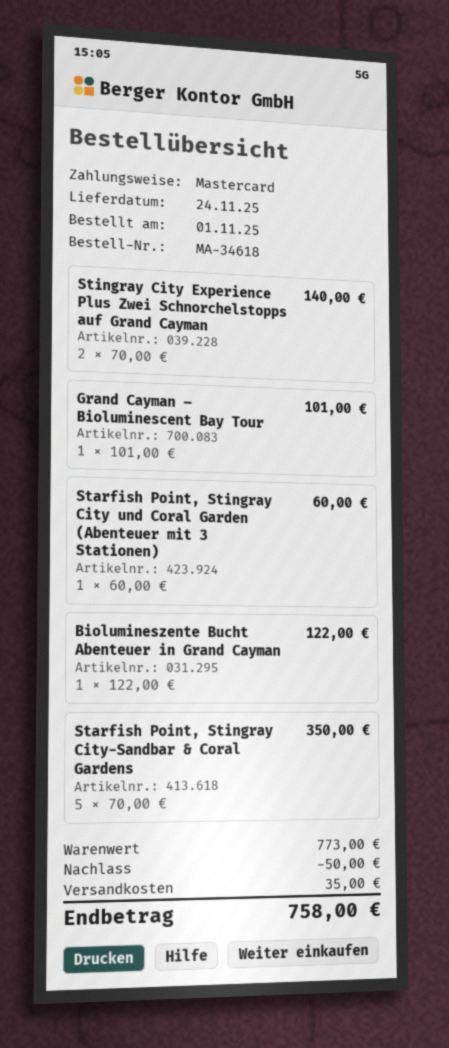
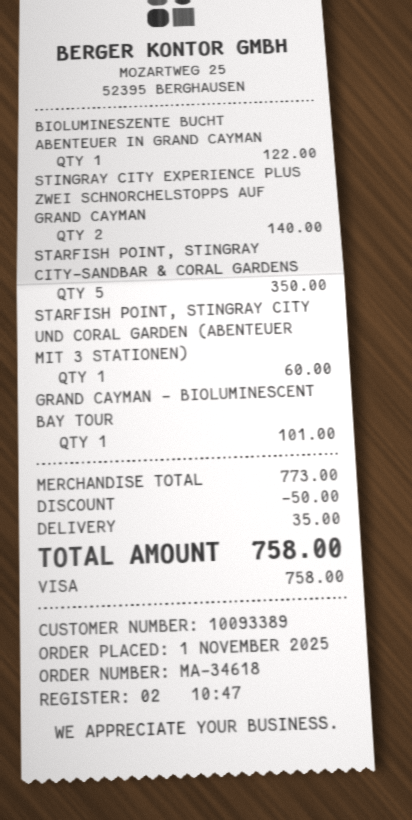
payment method: Mastercard -> Visa

